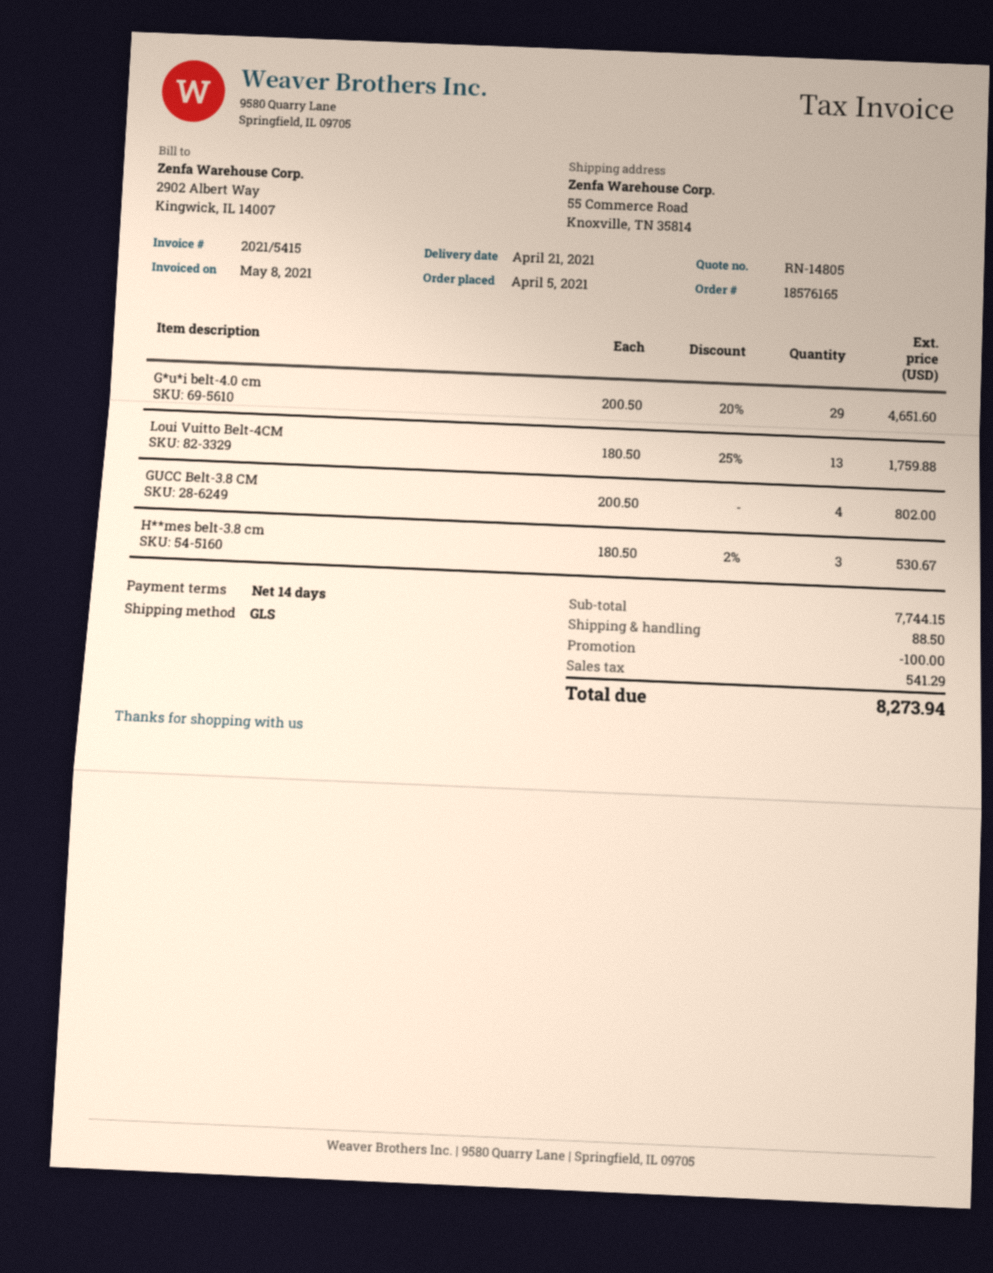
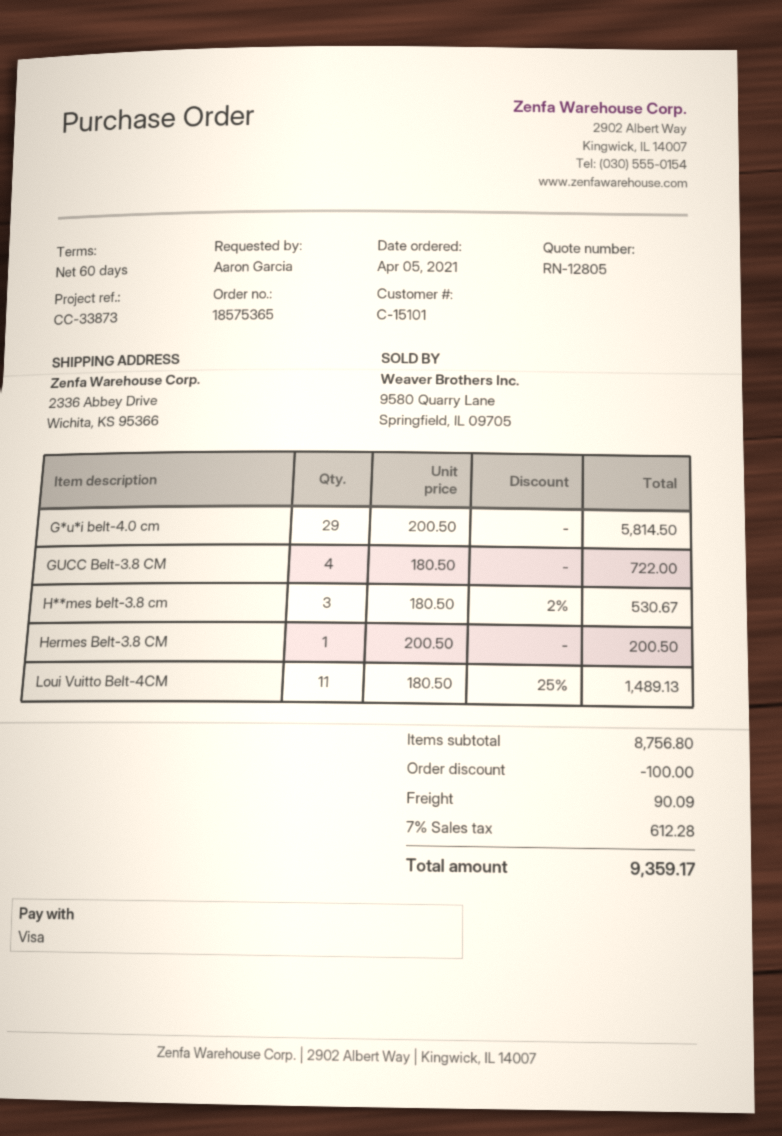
quote number: RN-14805 -> RN-12805
order number: 18576165 -> 18575365
payment terms: 14 days -> 60 days
ship to: 55 Commerce Road, Knoxville, TN 35814 -> 2336 Abbey Drive, Wichita, KS 95366
G*u*i belt-4.0 cm: 29 x 200.50 - 20% = 4651.60 -> 29 x 200.50 = 5814.50
Loui Vuitto Belt-4CM: 13 x 180.50 - 25% = 1759.88 -> 11 x 180.50 - 25% = 1489.13
GUCC Belt-3.8 CM: 4 x 200.50 = 802.00 -> 4 x 180.50 = 722.00
Hermes Belt-3.8 CM: none -> 1 x 200.50 = 200.50
subtotal: 7744.15 -> 8756.80
shipping: 88.50 -> 90.09
tax: 541.29 -> 612.28
total: 8273.94 -> 9359.17

